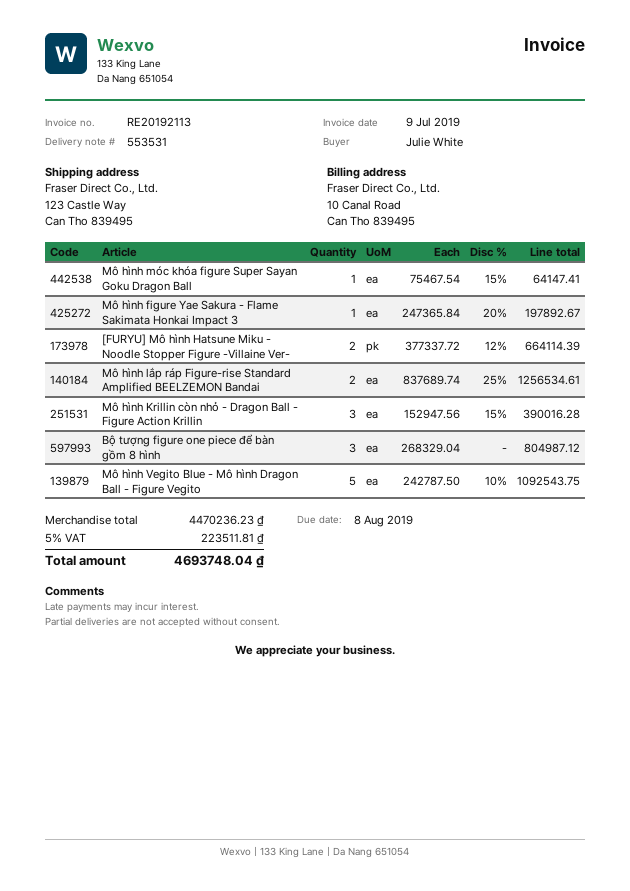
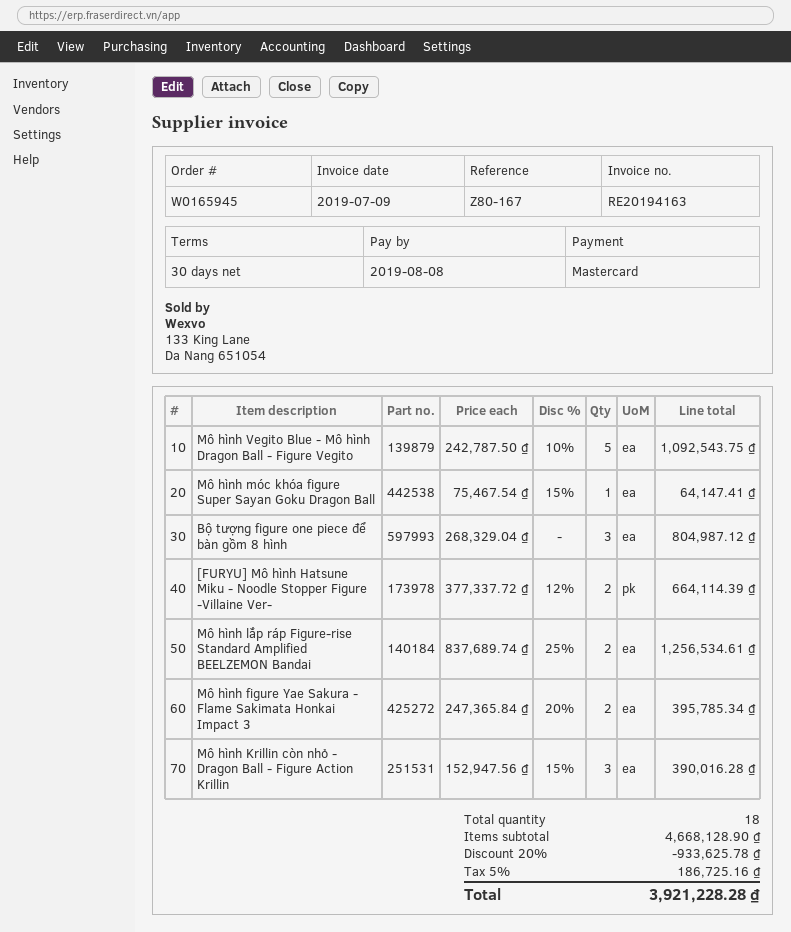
invoice number: RE20192113 -> RE20194163
Mô hình figure Yae Sakura - Flame Sakimata Honkai Impact 3: 1 x 247365.84 - 20% = 197892.67 -> 2 x 247365.84 - 20% = 395785.34
subtotal: 4470236.23 -> 4668128.90
discount: none -> 20% = 933625.78
tax: 5% = 223511.81 -> 5% = 186725.16
total: 4693748.04 -> 3921228.28

